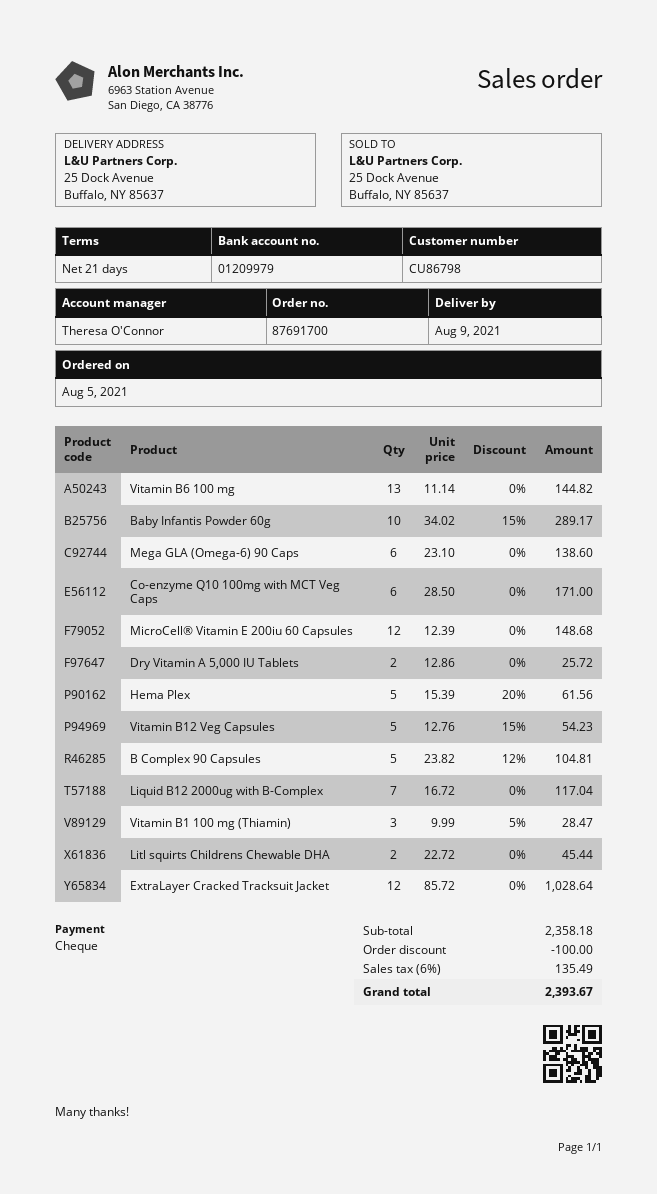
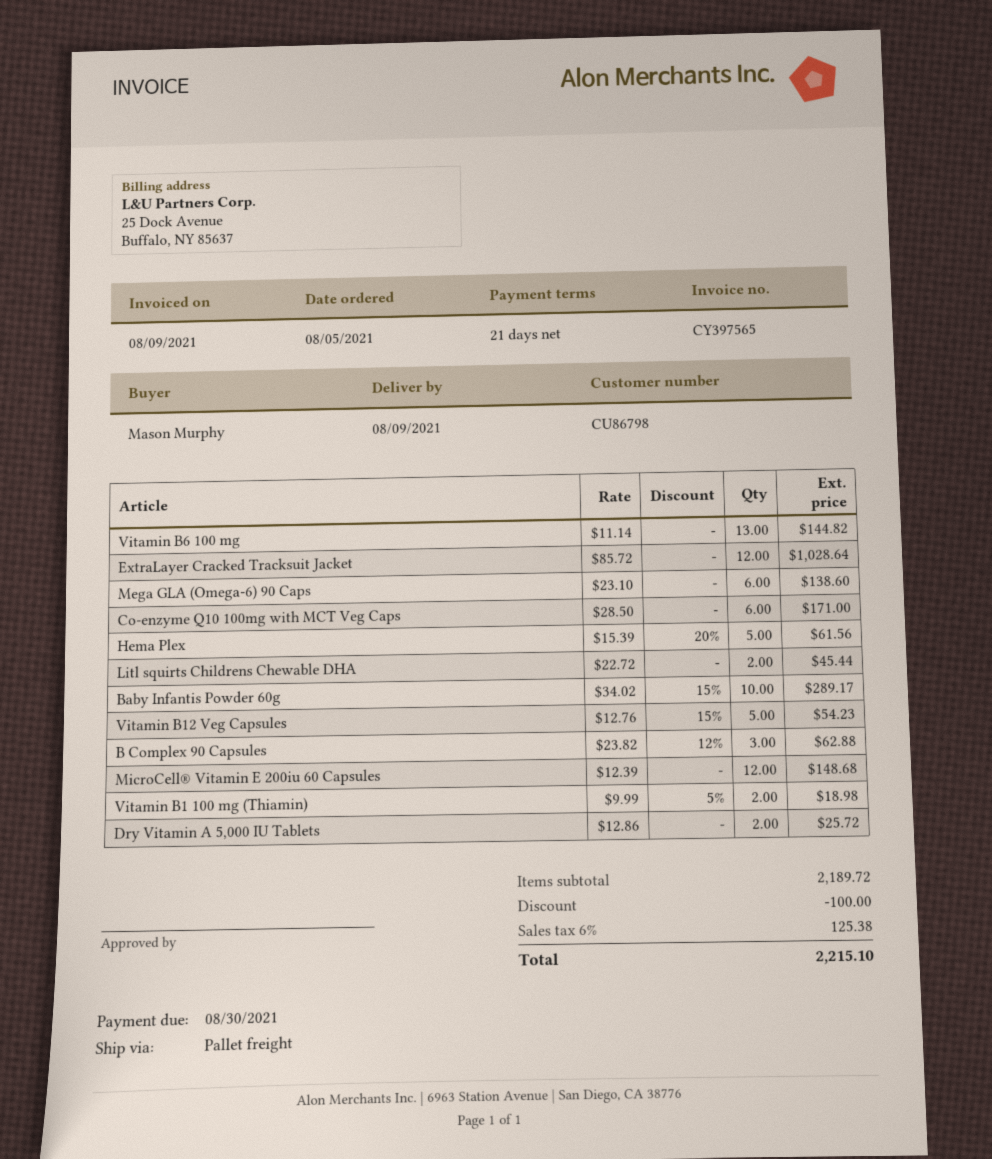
B Complex 90 Capsules: 5 x 23.82 - 12% = 104.81 -> 3 x 23.82 - 12% = 62.88
Liquid B12 2000ug with B-Complex: 7 x 16.72 = 117.04 -> none
Vitamin B1 100 mg (Thiamin): 3 x 9.99 - 5% = 28.47 -> 2 x 9.99 - 5% = 18.98
subtotal: 2358.18 -> 2189.72
tax: 6% = 135.49 -> 6% = 125.38
total: 2393.67 -> 2215.10

